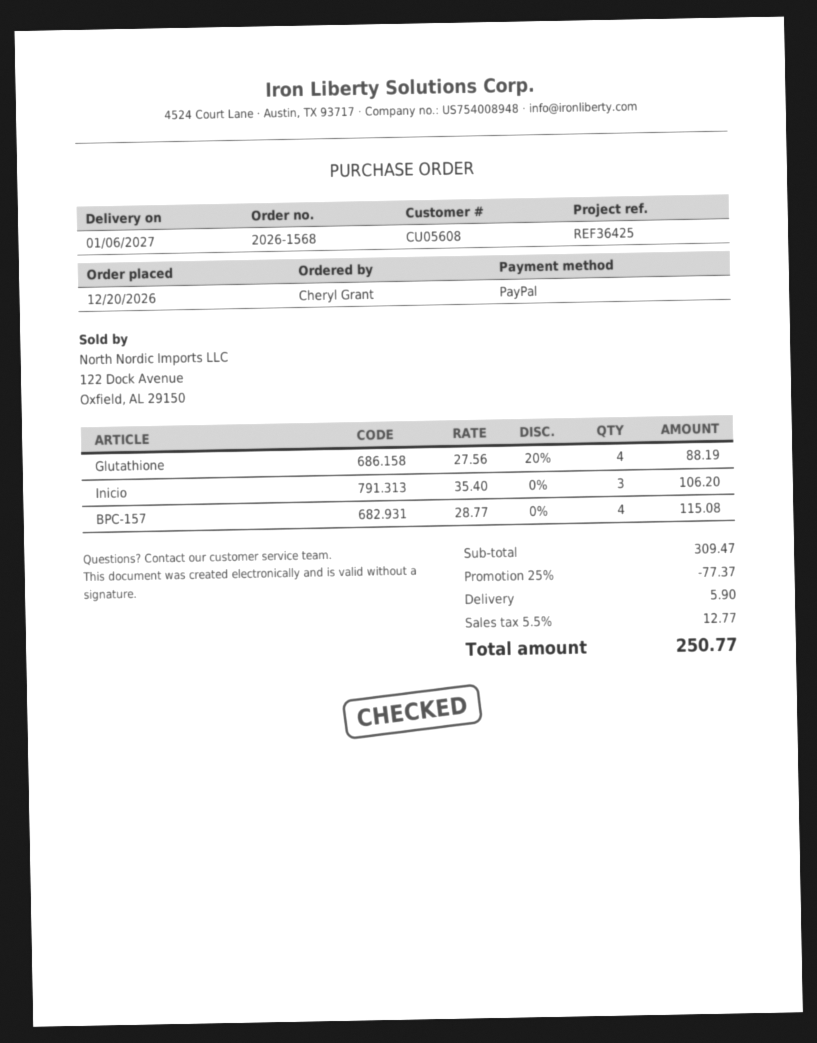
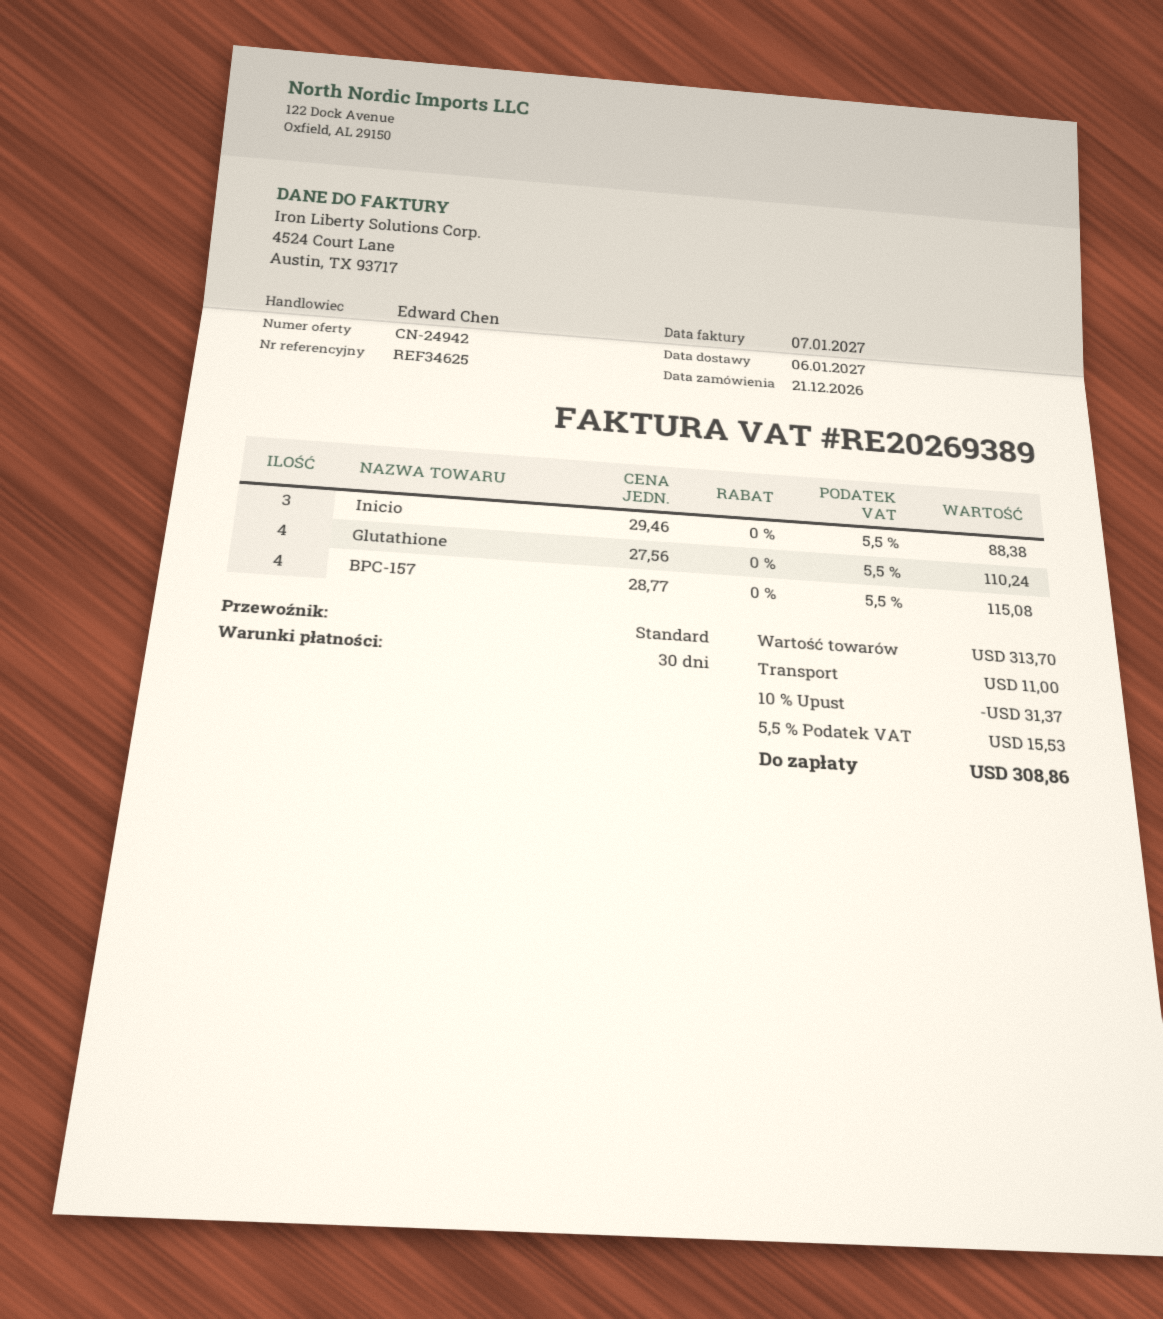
order date: 2026-12-20 -> 2026-12-21
reference: REF36425 -> REF34625
Glutathione: 4 x 27.56 - 20% = 88.19 -> 4 x 27.56 = 110.24
Inicio: 3 x 35.40 = 106.20 -> 3 x 29.46 = 88.38
subtotal: 309.47 -> 313.70
discount: 25% = 77.37 -> 10% = 31.37
shipping: 5.90 -> 11.00
tax: 5.5% = 12.77 -> 5.5% = 15.53
total: 250.77 -> 308.86

